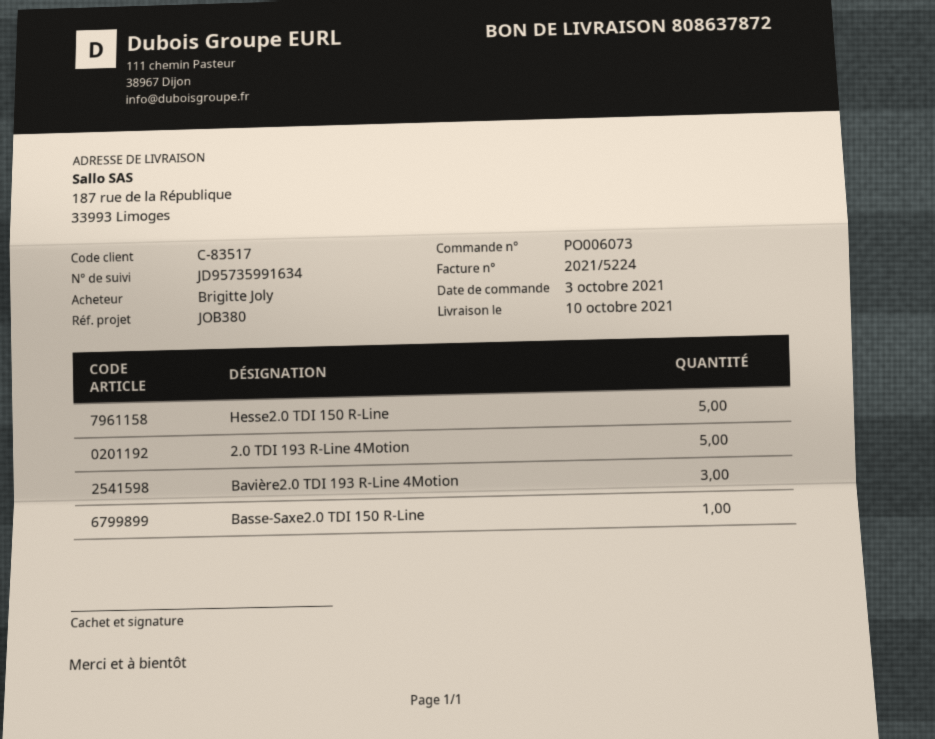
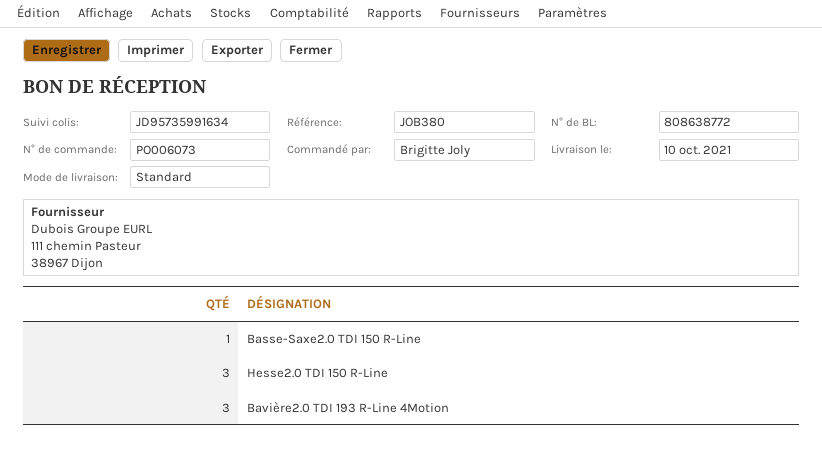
delivery note number: 808637872 -> 808638772
Hesse2.0 TDI 150 R-Line: 5 -> 3
2.0 TDI 193 R-Line 4Motion: 5 -> none

